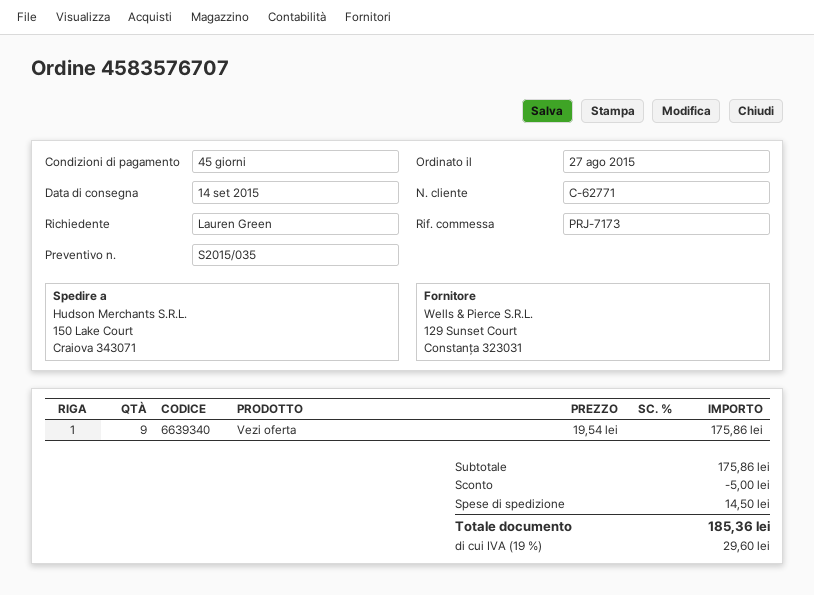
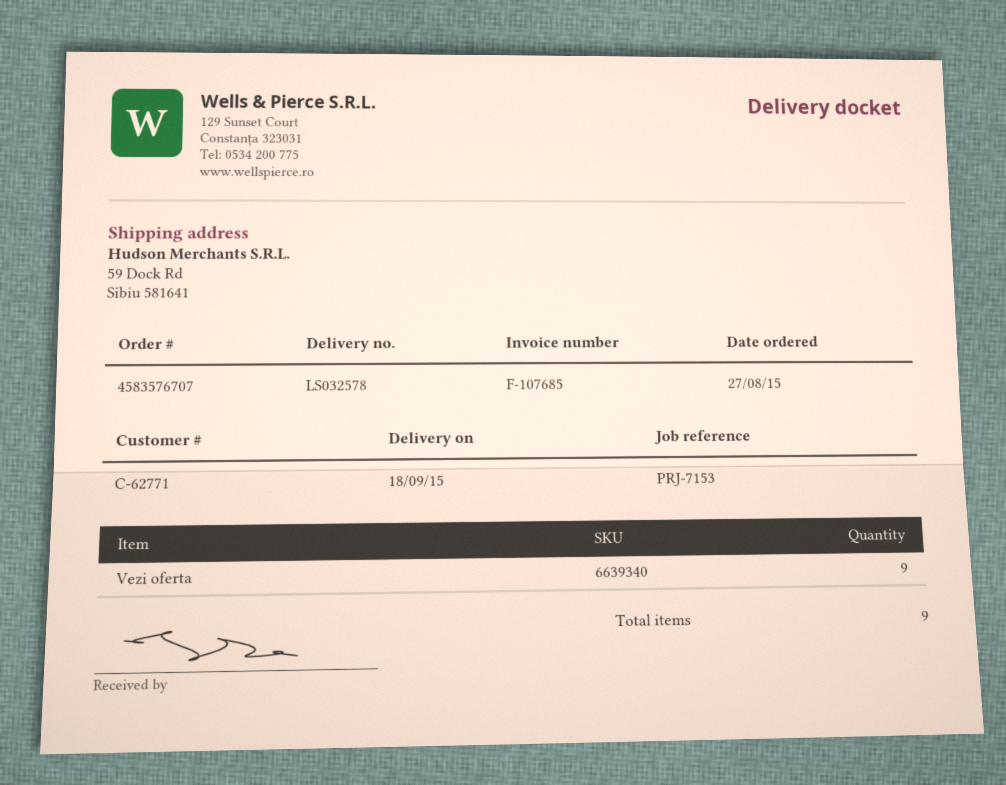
delivery date: 2015-09-14 -> 2015-09-18
reference: PRJ-7173 -> PRJ-7153
ship to: 150 Lake Court, Craiova 343071 -> 59 Dock Rd, Sibiu 581641

